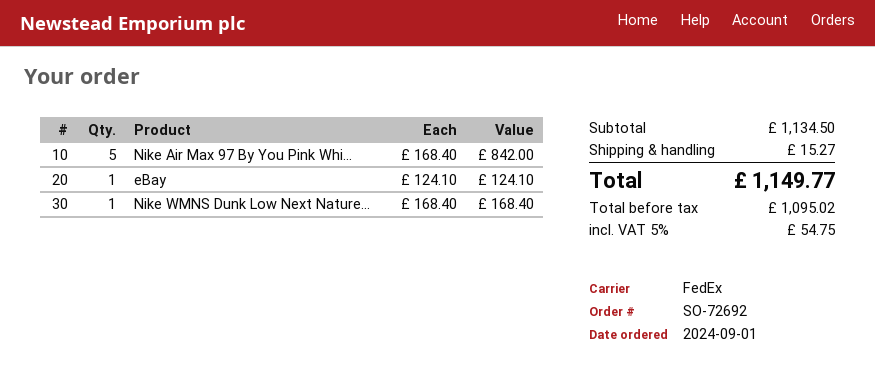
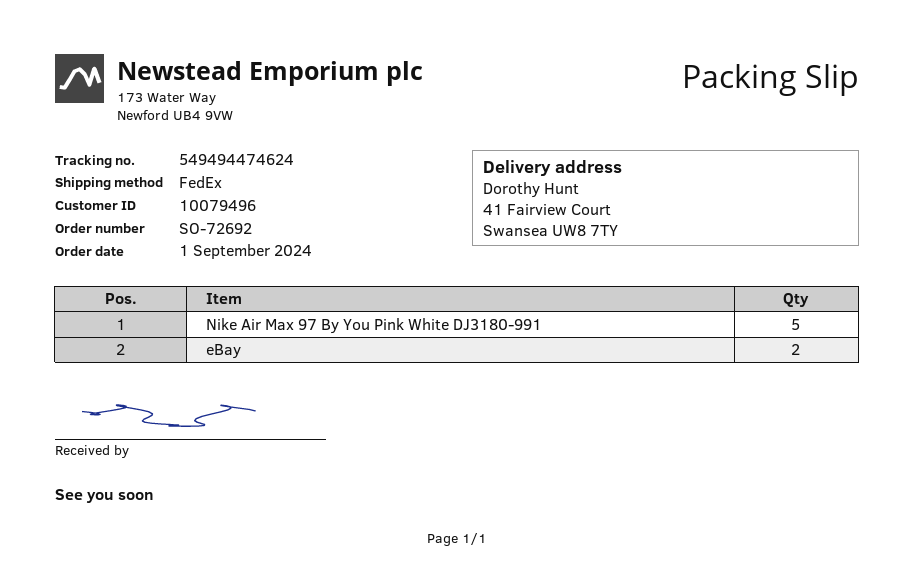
eBay: 1 -> 2
Nike WMNS Dunk Low Next Nature...: 1 -> none

